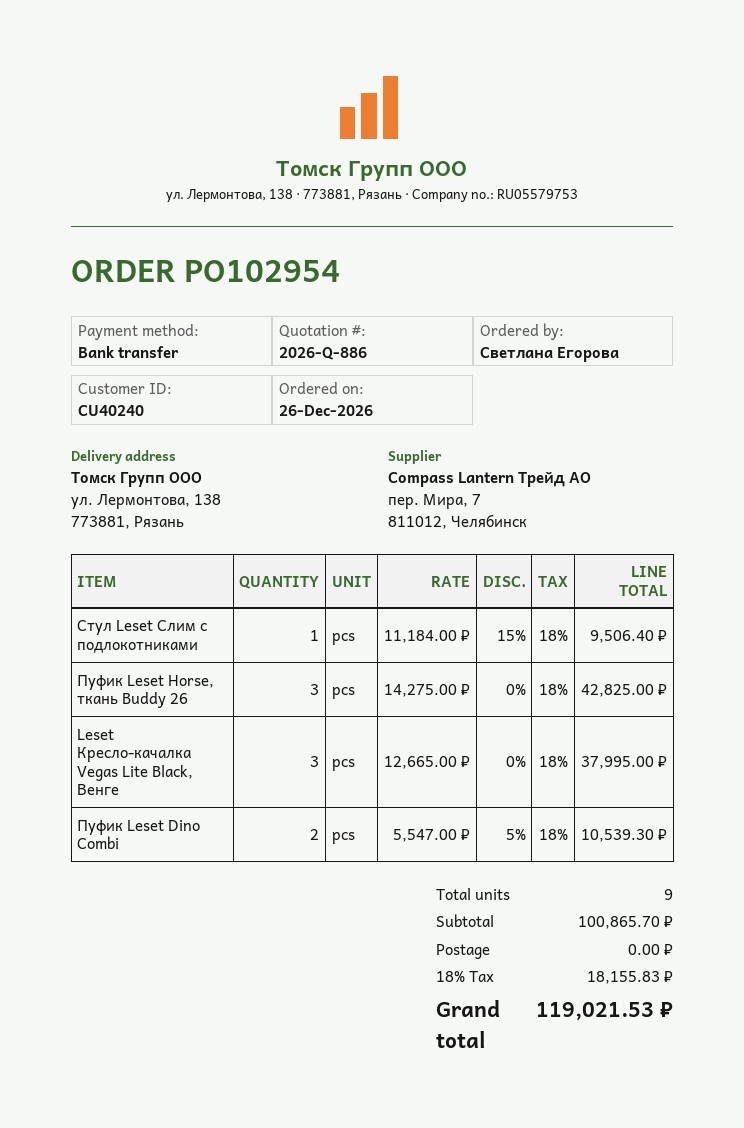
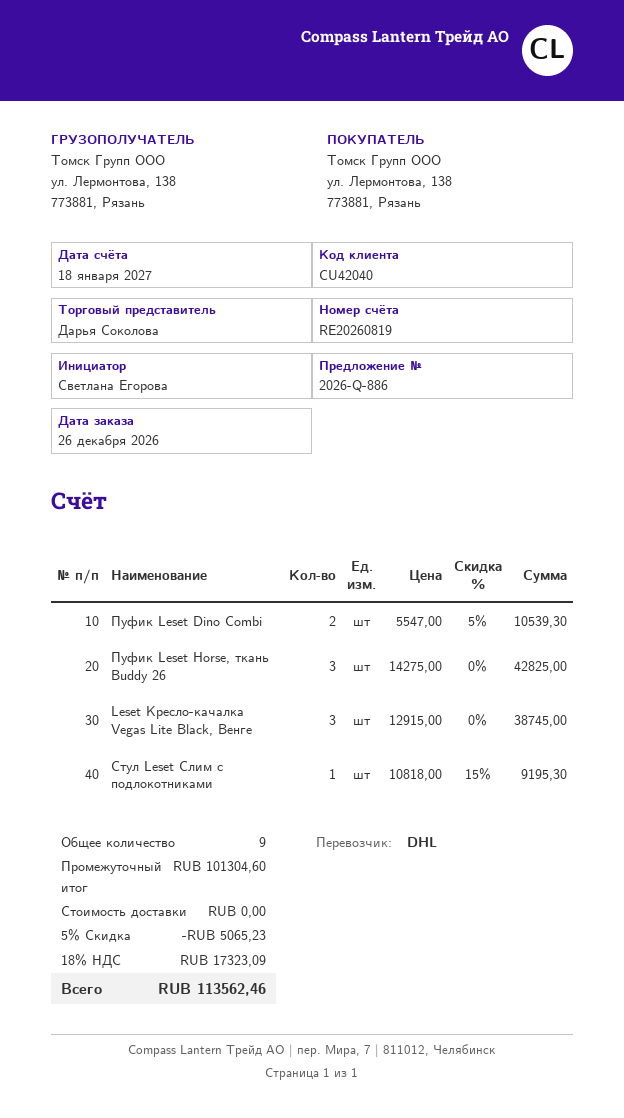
customer number: CU40240 -> CU42040
Стул Leset Слим с подлокотниками: 1 x 11184.00 - 15% = 9506.40 -> 1 x 10818.00 - 15% = 9195.30
Leset Кресло-качалка Vegas Lite Black, Венге: 3 x 12665.00 = 37995.00 -> 3 x 12915.00 = 38745.00
subtotal: 100865.70 -> 101304.60
discount: none -> 5% = 5065.23
tax: 18% = 18155.83 -> 18% = 17323.09
total: 119021.53 -> 113562.46

